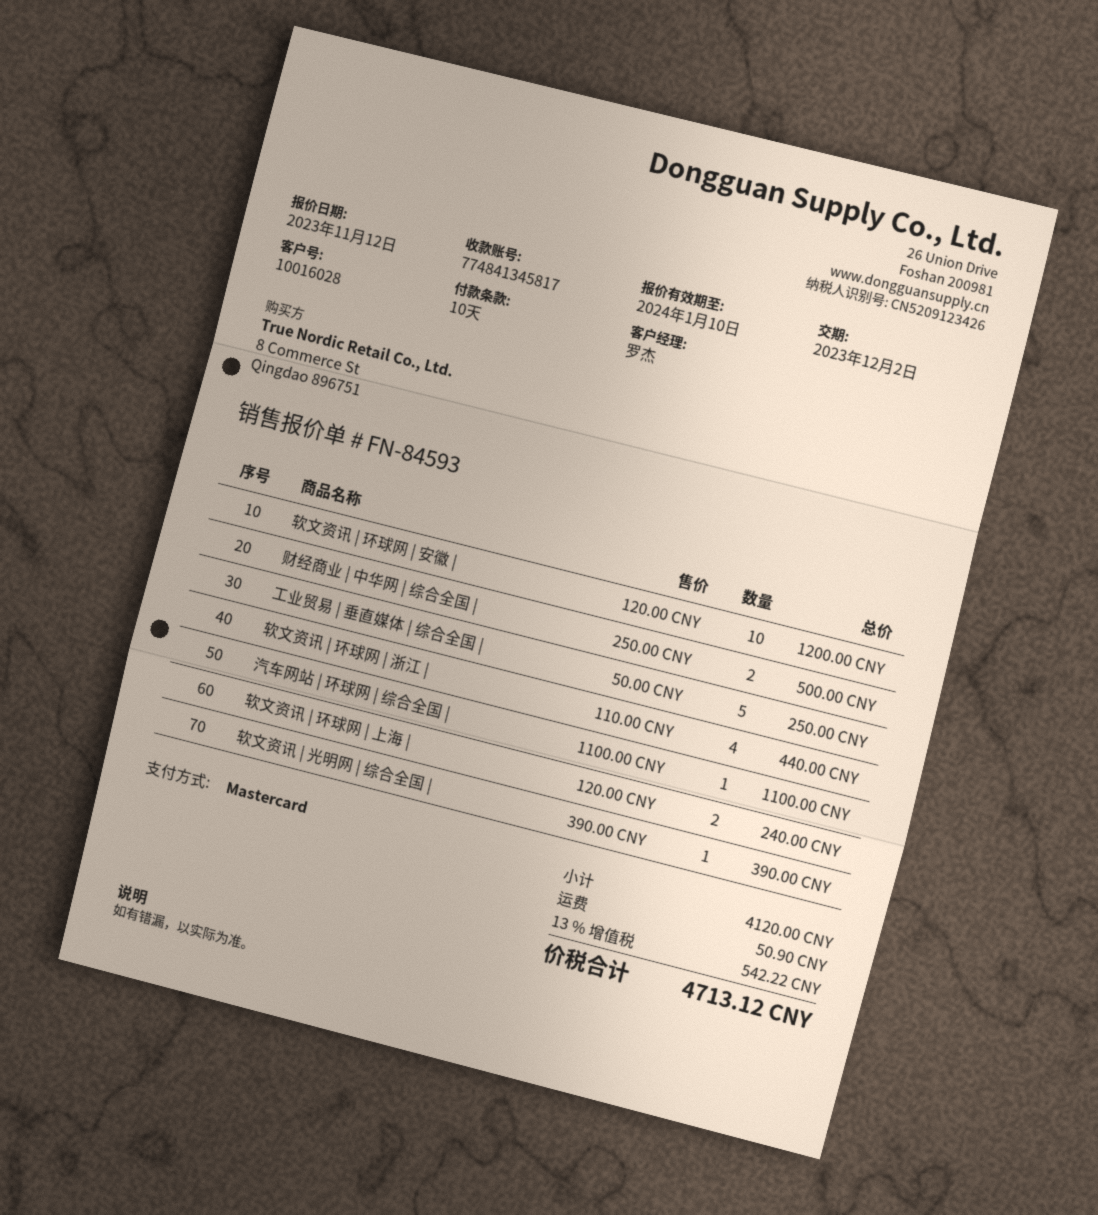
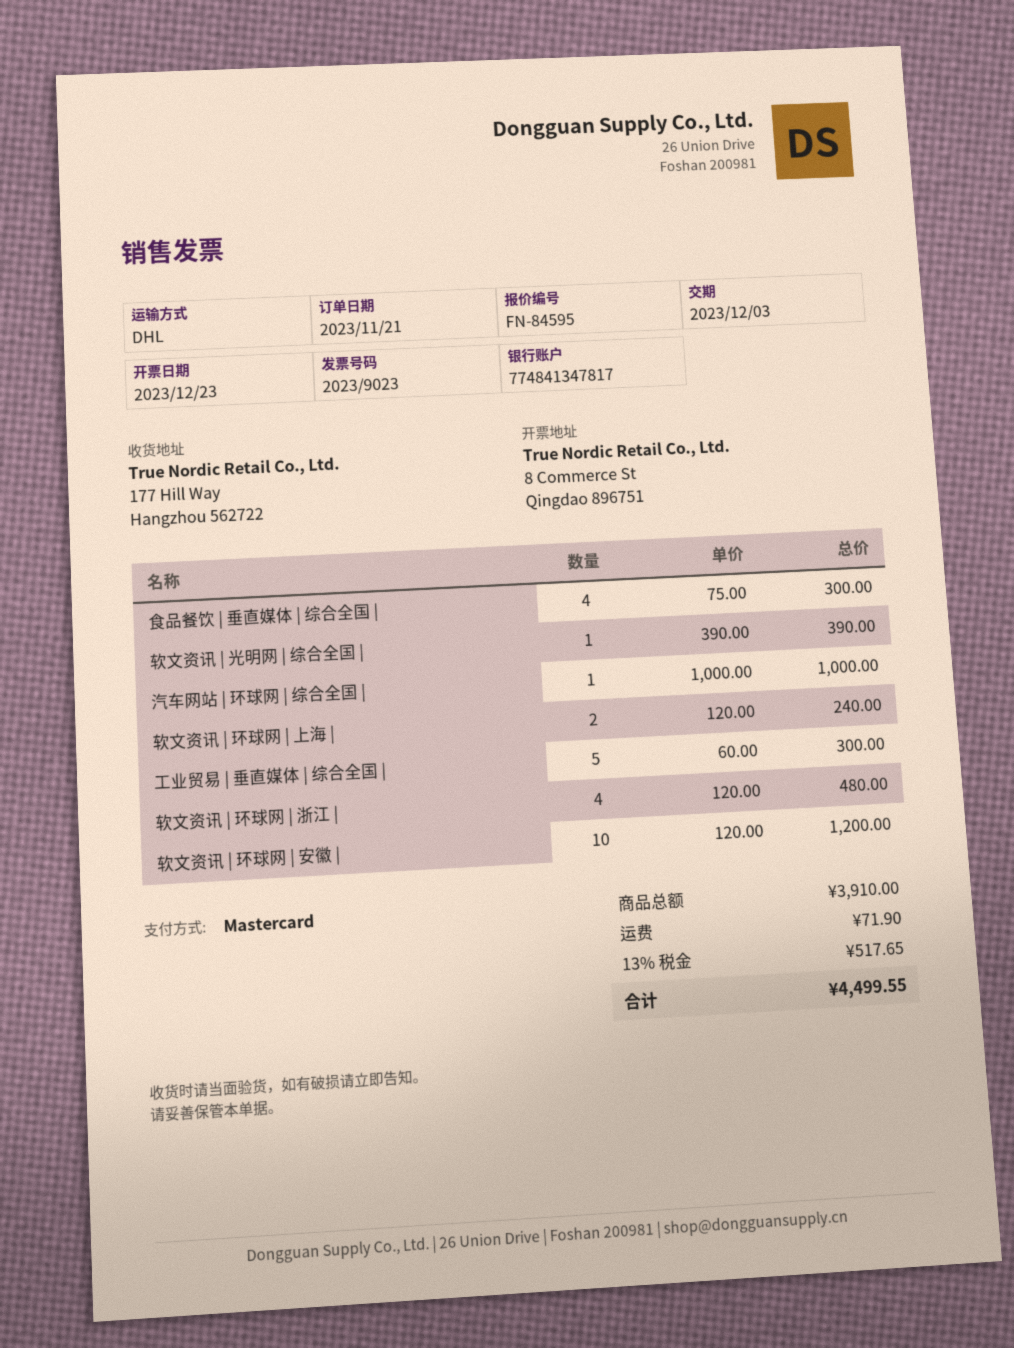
quote number: FN-84593 -> FN-84595
delivery date: 2023-12-02 -> 2023-12-03
bank account: 774841345817 -> 774841347817
财经商业 | 中华网 | 综合全国 |: 2 x 250.00 = 500.00 -> none
工业贸易 | 垂直媒体 | 综合全国 |: 5 x 50.00 = 250.00 -> 5 x 60.00 = 300.00
软文资讯 | 环球网 | 浙江 |: 4 x 110.00 = 440.00 -> 4 x 120.00 = 480.00
汽车网站 | 环球网 | 综合全国 |: 1 x 1100.00 = 1100.00 -> 1 x 1000.00 = 1000.00
食品餐饮 | 垂直媒体 | 综合全国 |: none -> 4 x 75.00 = 300.00
subtotal: 4120.00 -> 3910.00
shipping: 50.90 -> 71.90
tax: 13% = 542.22 -> 13% = 517.65
total: 4713.12 -> 4499.55

